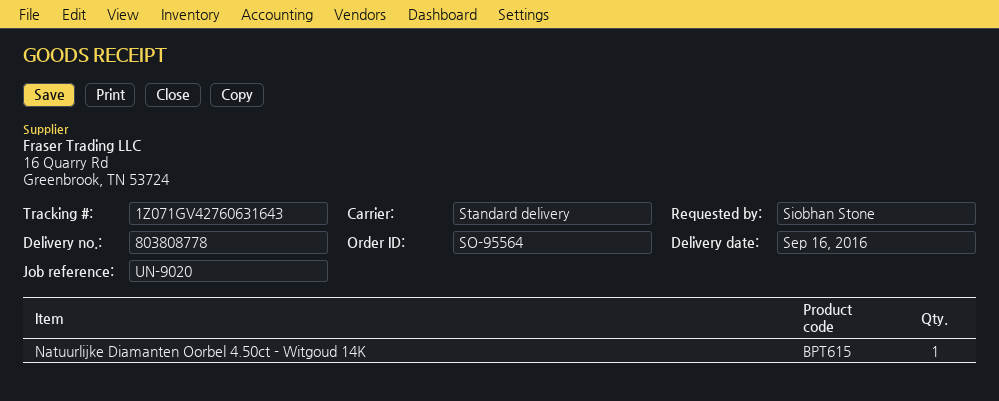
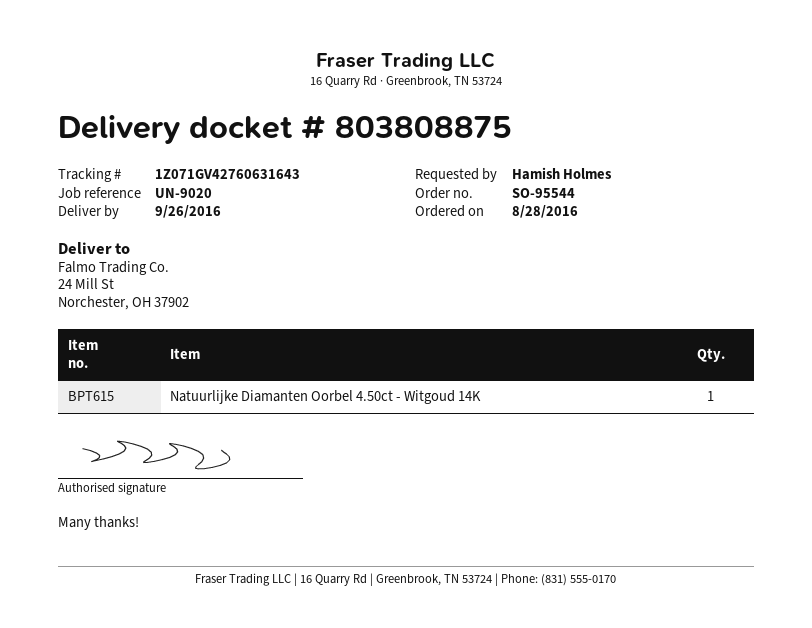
order number: SO-95564 -> SO-95544
delivery note number: 803808778 -> 803808875
delivery date: 2016-09-16 -> 2016-09-26
ordered by: Siobhan Stone -> Hamish Holmes

